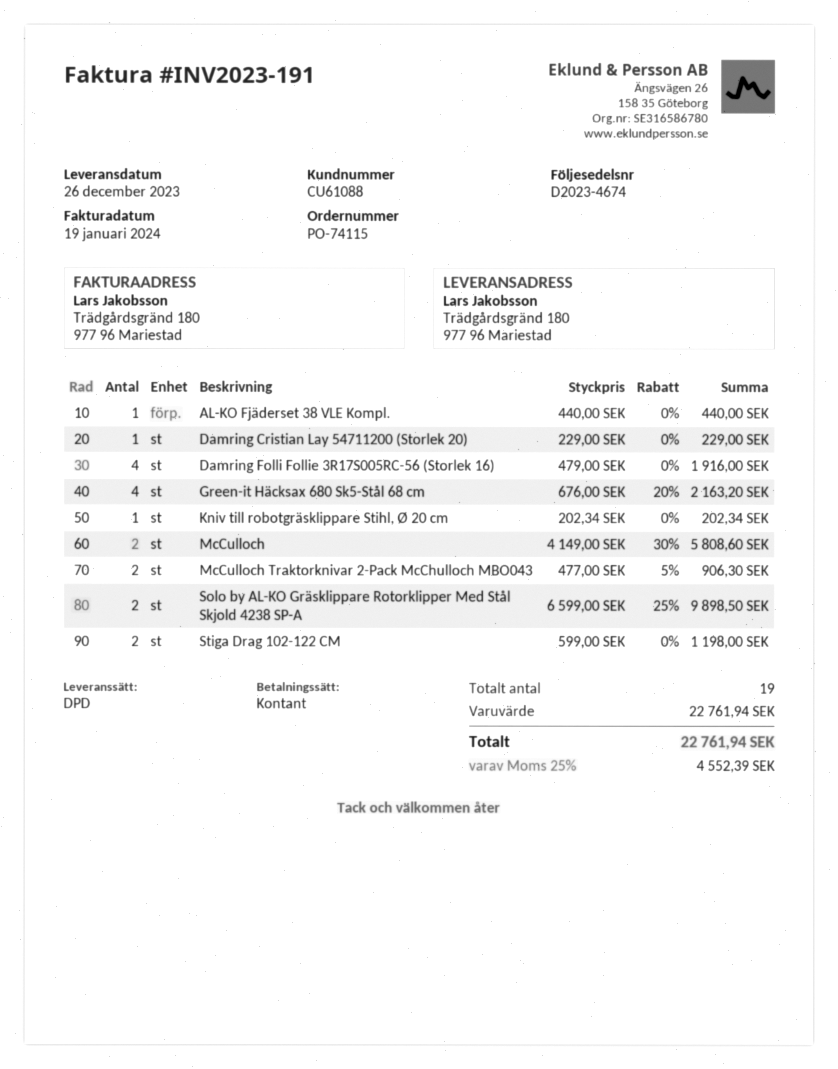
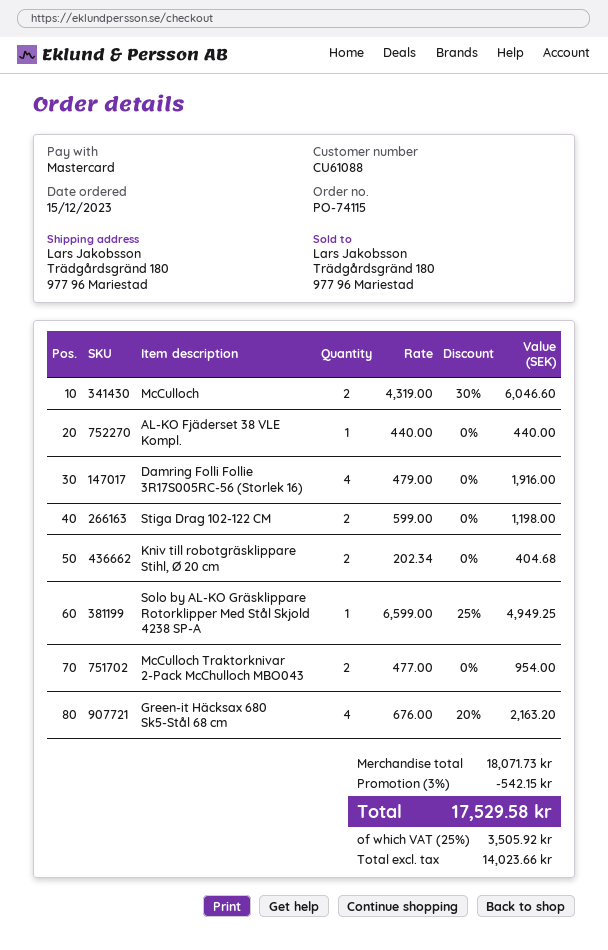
payment method: cash -> Mastercard
Damring Cristian Lay 54711200 (Storlek 20): 1 x 229.00 = 229.00 -> none
Kniv till robotgräsklippare Stihl, Ø 20 cm: 1 x 202.34 = 202.34 -> 2 x 202.34 = 404.68
McCulloch: 2 x 4149.00 - 30% = 5808.60 -> 2 x 4319.00 - 30% = 6046.60
McCulloch Traktorknivar 2-Pack McChulloch MBO043: 2 x 477.00 - 5% = 906.30 -> 2 x 477.00 = 954.00
Solo by AL-KO Gräsklippare Rotorklipper Med Stål Skjold 4238 SP-A: 2 x 6599.00 - 25% = 9898.50 -> 1 x 6599.00 - 25% = 4949.25
subtotal: 22761.94 -> 18071.73
discount: none -> 3% = 542.15
tax: 25% = 4552.39 -> 25% = 3505.92
total: 22761.94 -> 17529.58

